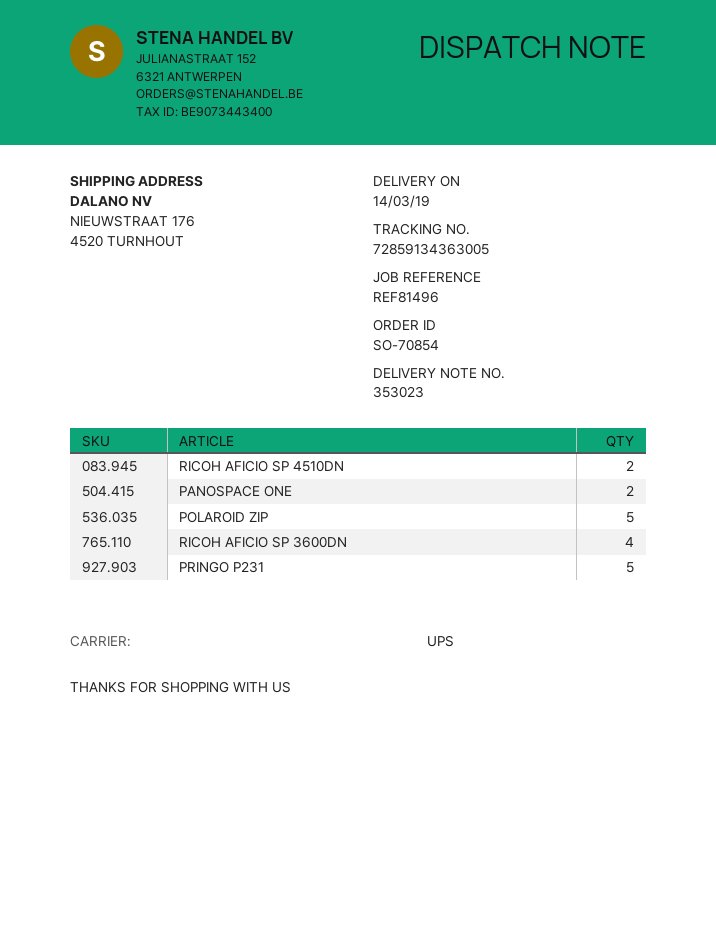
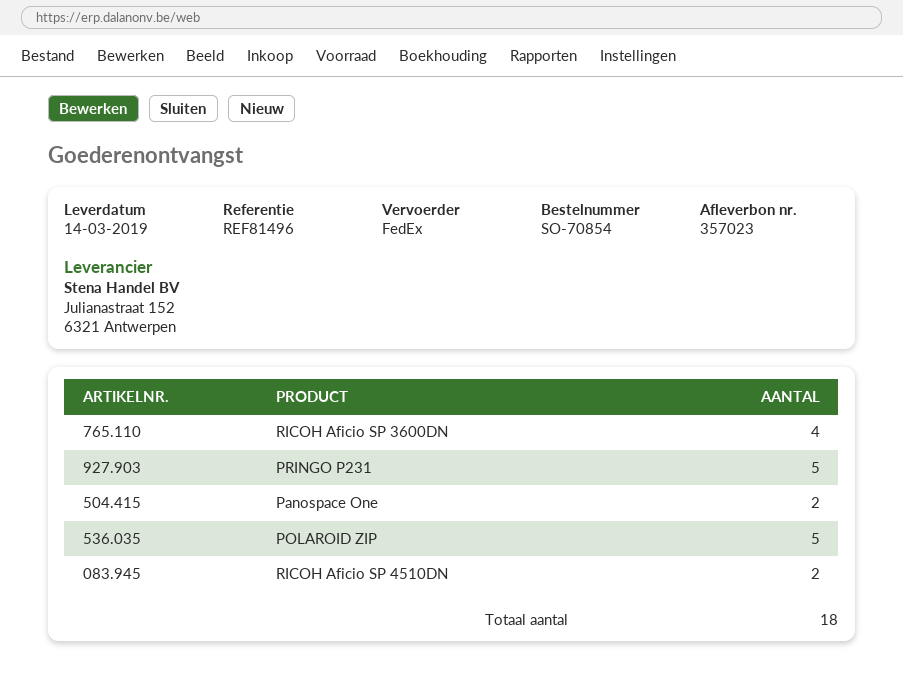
delivery note number: 353023 -> 357023
shipping method: UPS -> FedEx

